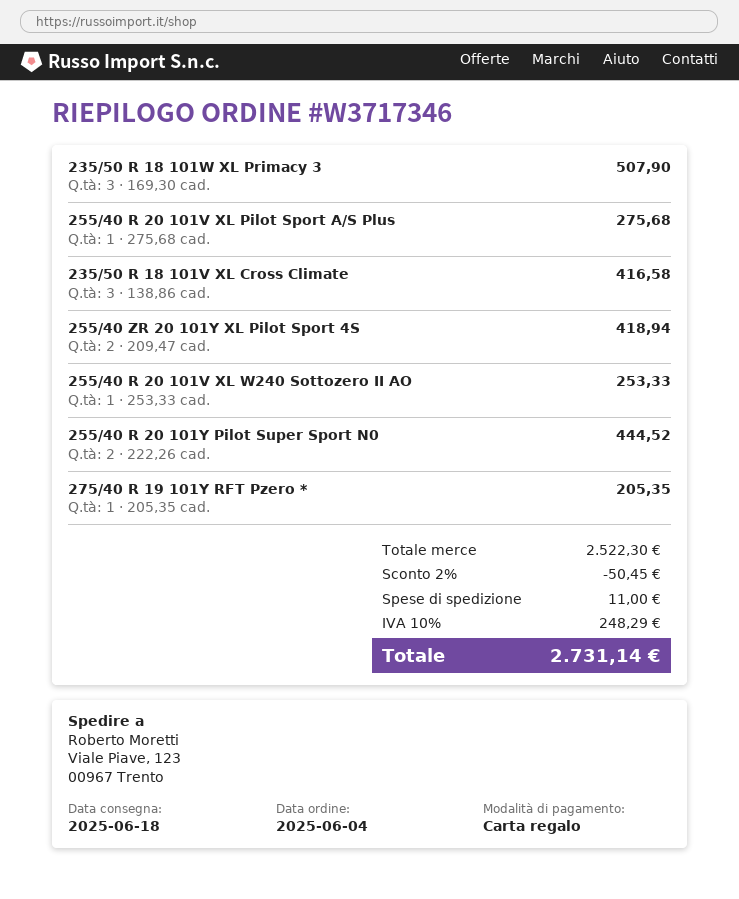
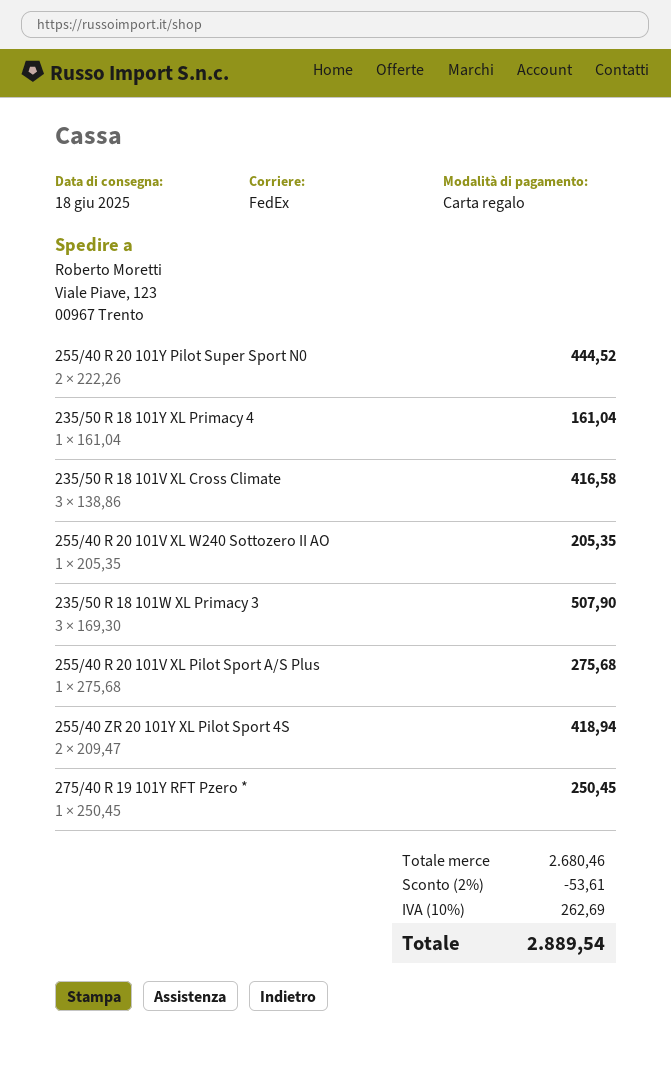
255/40 R 20 101V XL W240 Sottozero II AO: 1 x 253.33 = 253.33 -> 1 x 205.35 = 205.35
275/40 R 19 101Y RFT Pzero *: 1 x 205.35 = 205.35 -> 1 x 250.45 = 250.45
235/50 R 18 101Y XL Primacy 4: none -> 1 x 161.04 = 161.04
subtotal: 2522.30 -> 2680.46
discount: 2% = 50.45 -> 2% = 53.61
shipping: 11.00 -> none
tax: 10% = 248.29 -> 10% = 262.69
total: 2731.14 -> 2889.54

